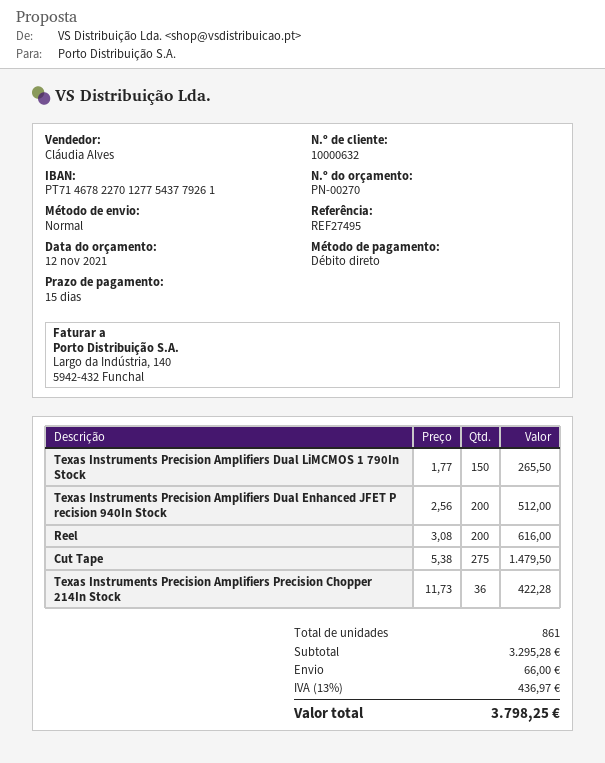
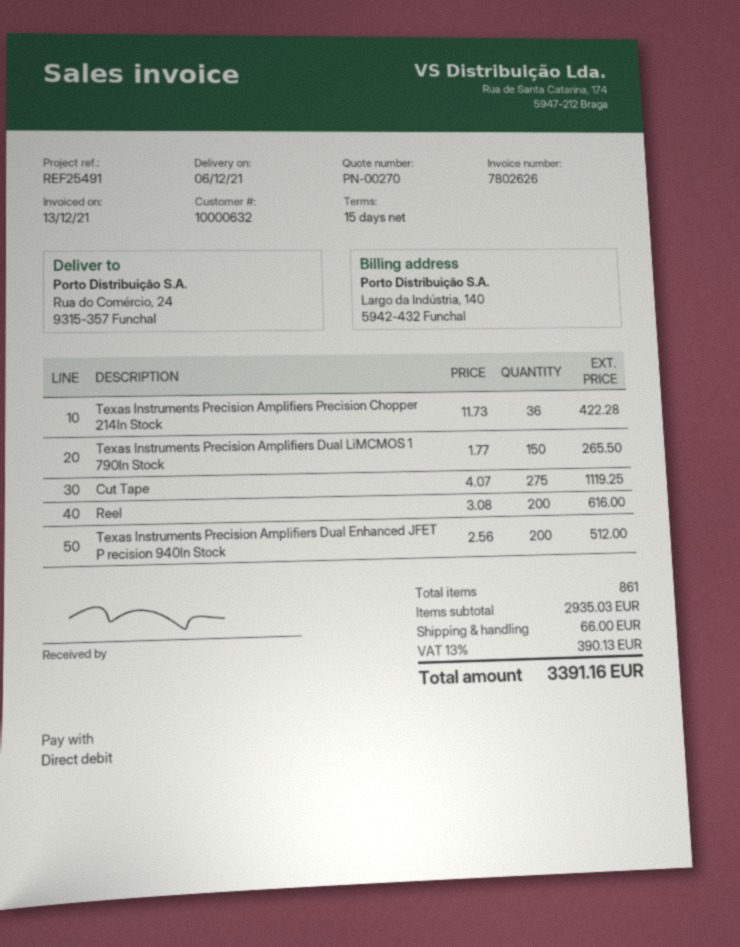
reference: REF27495 -> REF25491
Cut Tape: 275 x 5.38 = 1479.50 -> 275 x 4.07 = 1119.25
subtotal: 3295.28 -> 2935.03
tax: 13% = 436.97 -> 13% = 390.13
total: 3798.25 -> 3391.16

